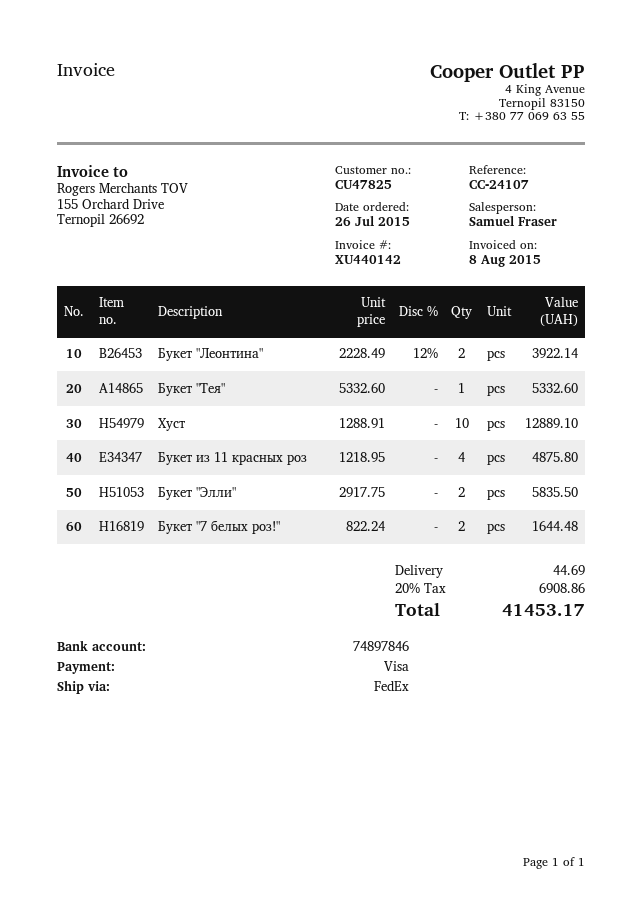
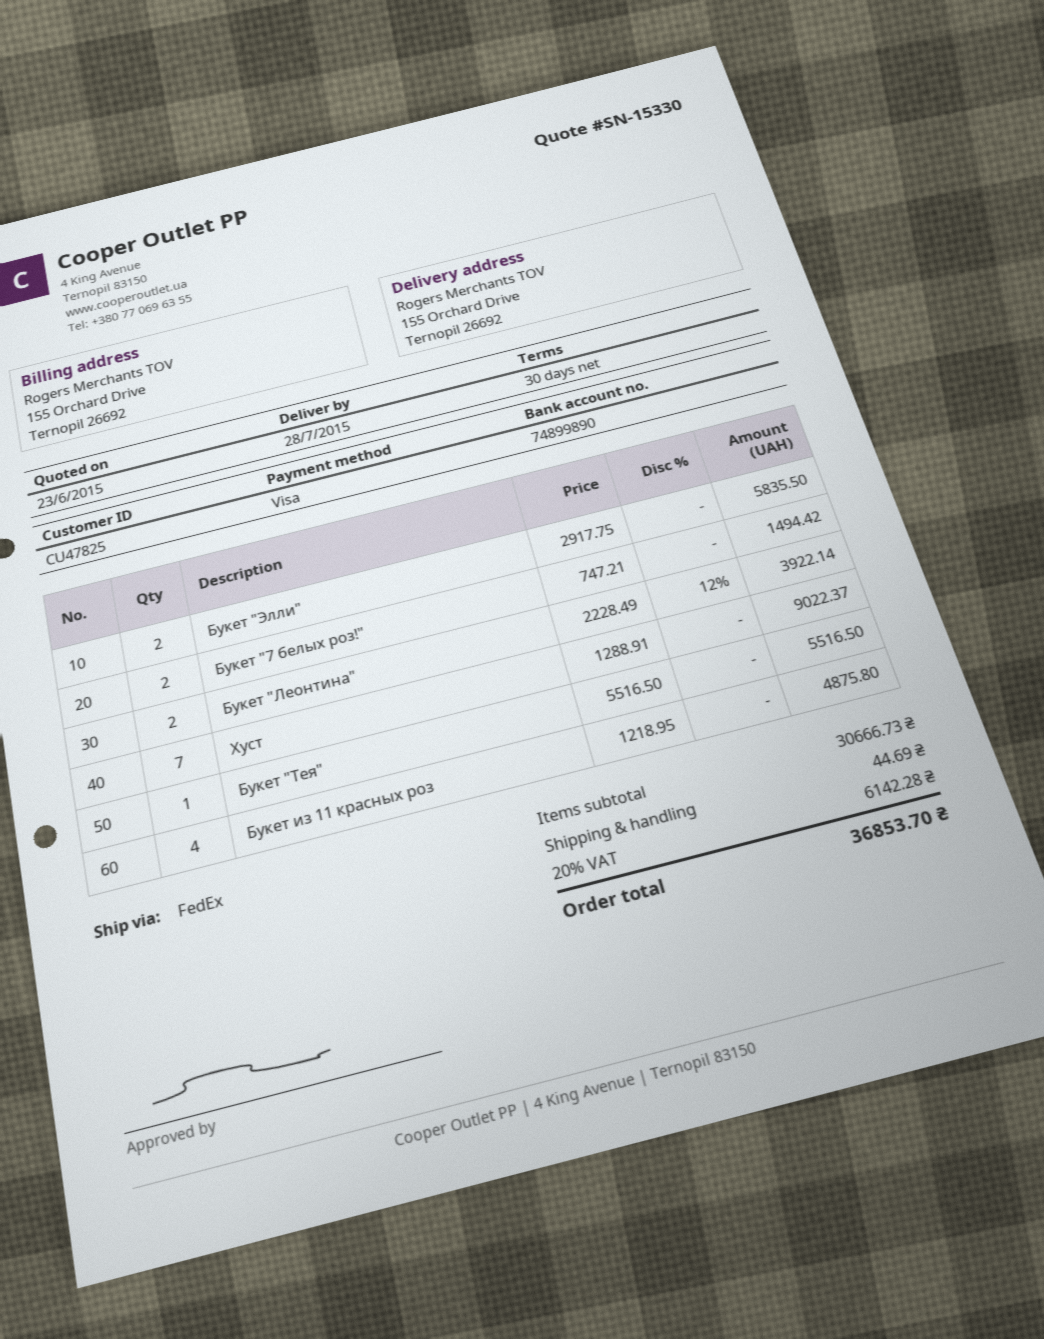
bank account: 74897846 -> 74899890
Букет "Тея": 1 x 5332.60 = 5332.60 -> 1 x 5516.50 = 5516.50
Хуст: 10 x 1288.91 = 12889.10 -> 7 x 1288.91 = 9022.37
Букет "7 белых роз!": 2 x 822.24 = 1644.48 -> 2 x 747.21 = 1494.42
tax: 20% = 6908.86 -> 20% = 6142.28
total: 41453.17 -> 36853.70

